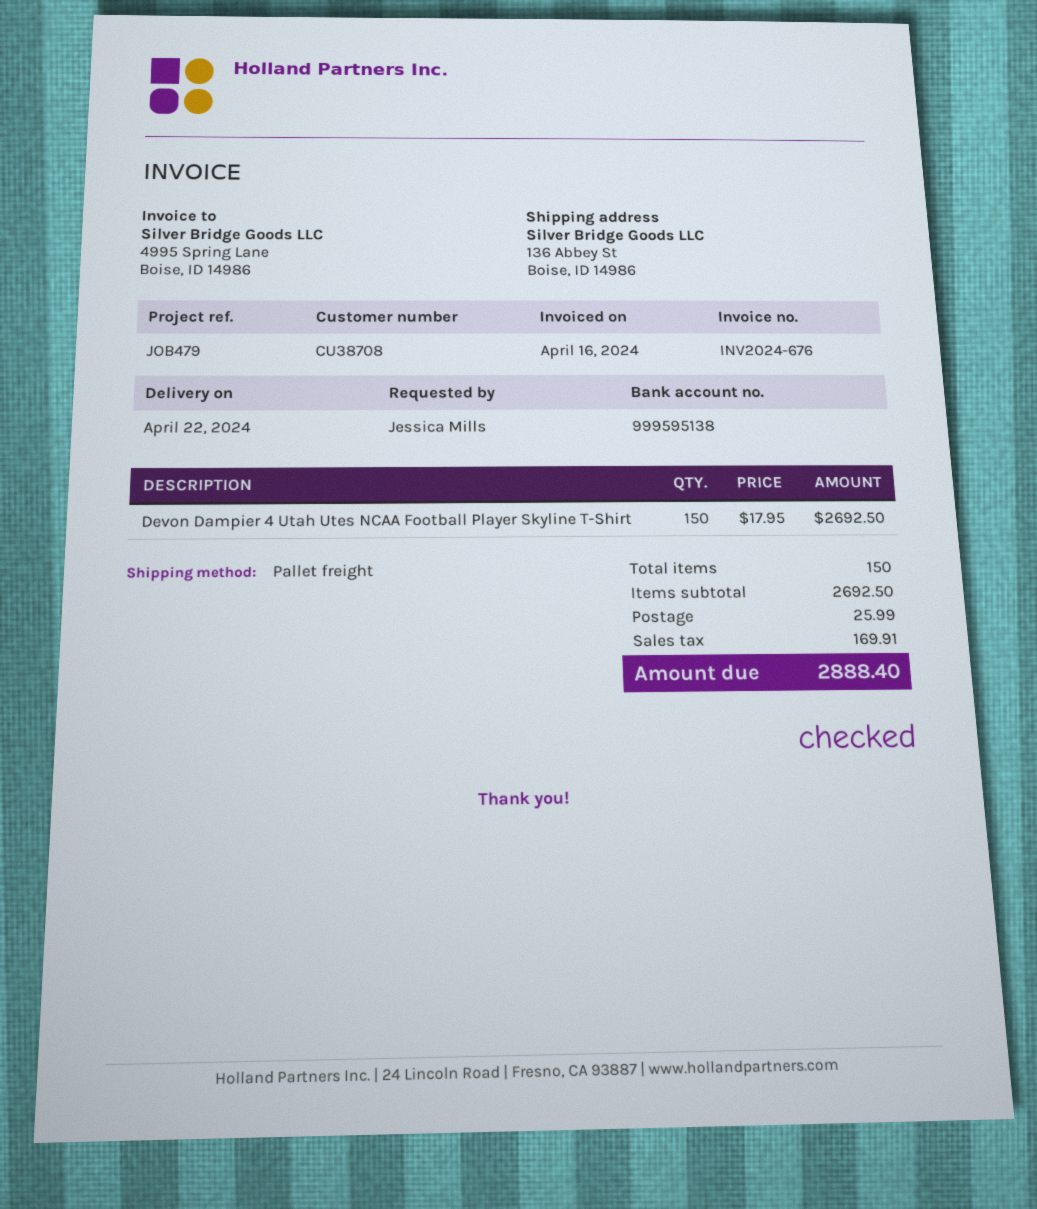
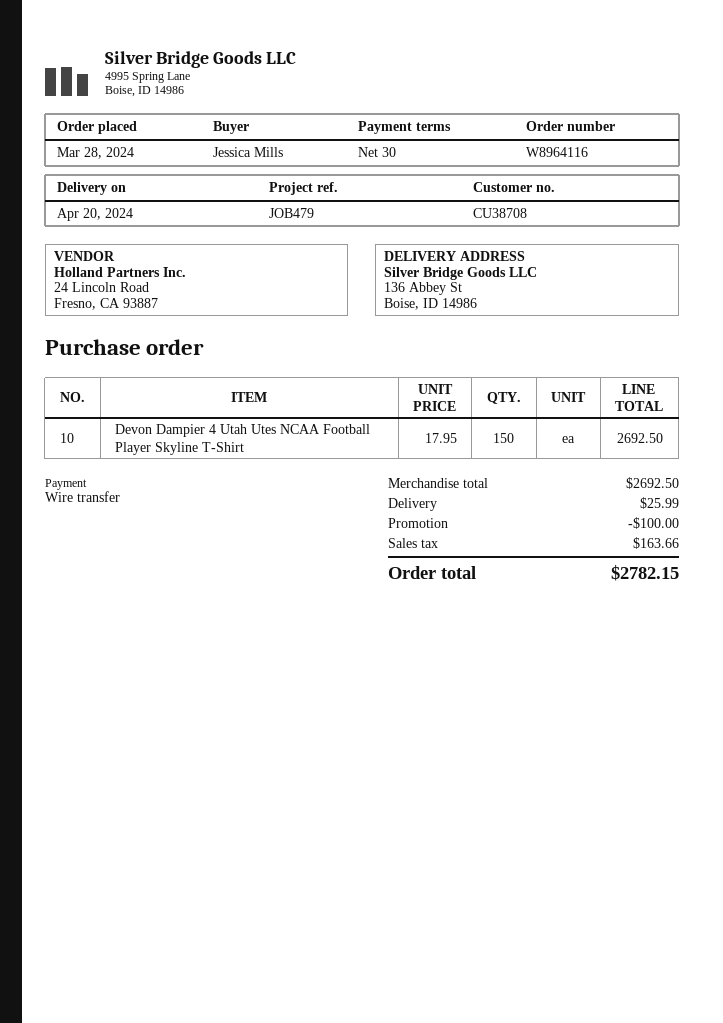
delivery date: 2024-04-22 -> 2024-04-20
discount: none -> 100.00
tax: 169.91 -> 163.66
total: 2888.40 -> 2782.15

